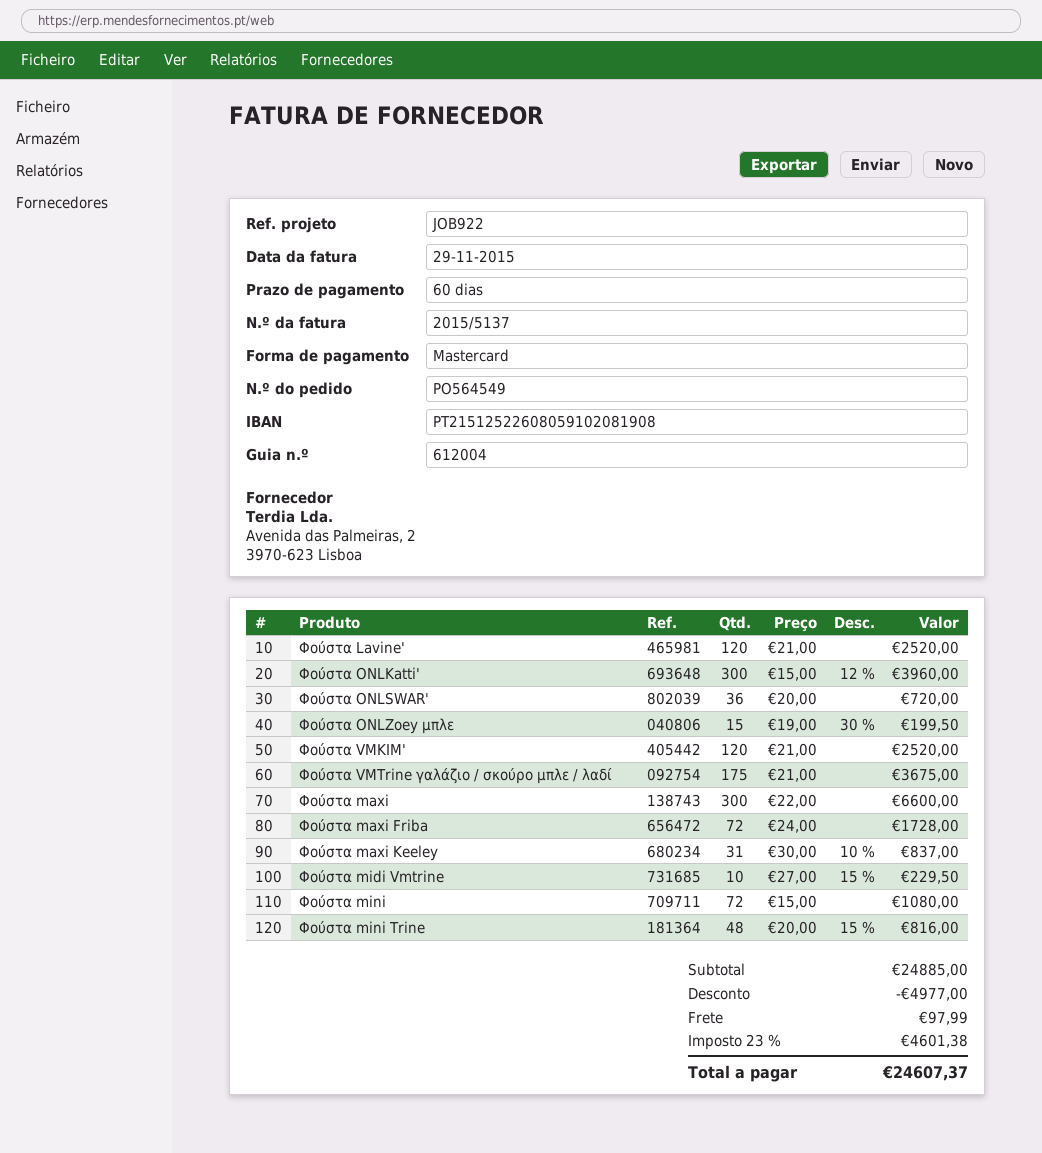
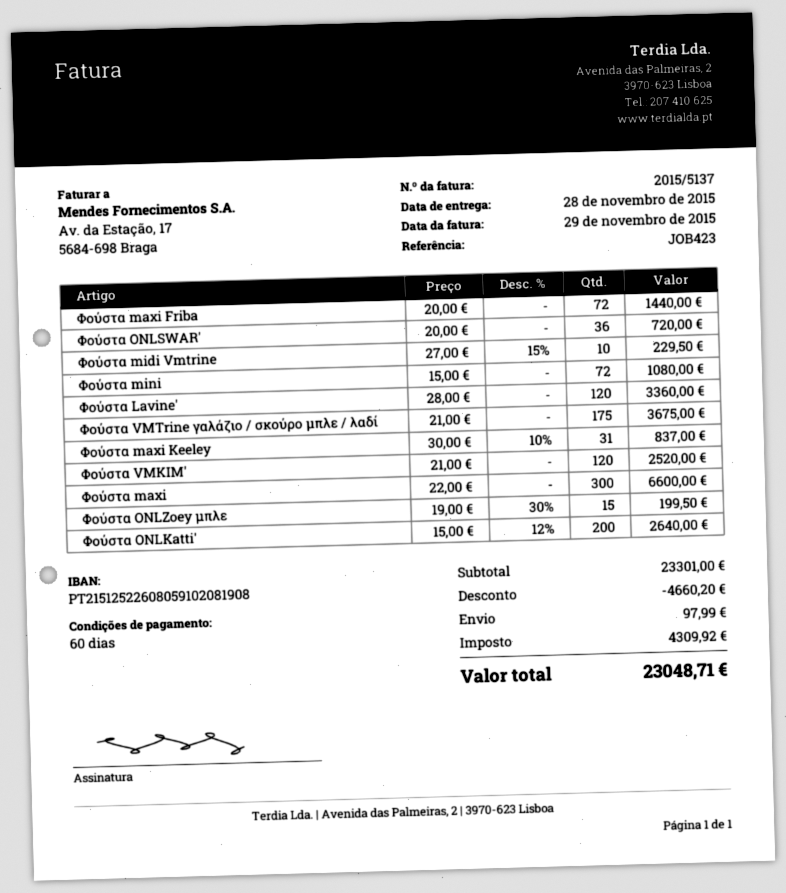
reference: JOB922 -> JOB423
Φούστα Lavine': 120 x 21.00 = 2520.00 -> 120 x 28.00 = 3360.00
Φούστα ONLKatti': 300 x 15.00 - 12% = 3960.00 -> 200 x 15.00 - 12% = 2640.00
Φούστα maxi Friba: 72 x 24.00 = 1728.00 -> 72 x 20.00 = 1440.00
Φούστα mini Trine: 48 x 20.00 - 15% = 816.00 -> none
subtotal: 24885.00 -> 23301.00
discount: 4977.00 -> 4660.20
tax: 4601.38 -> 4309.92
total: 24607.37 -> 23048.71

